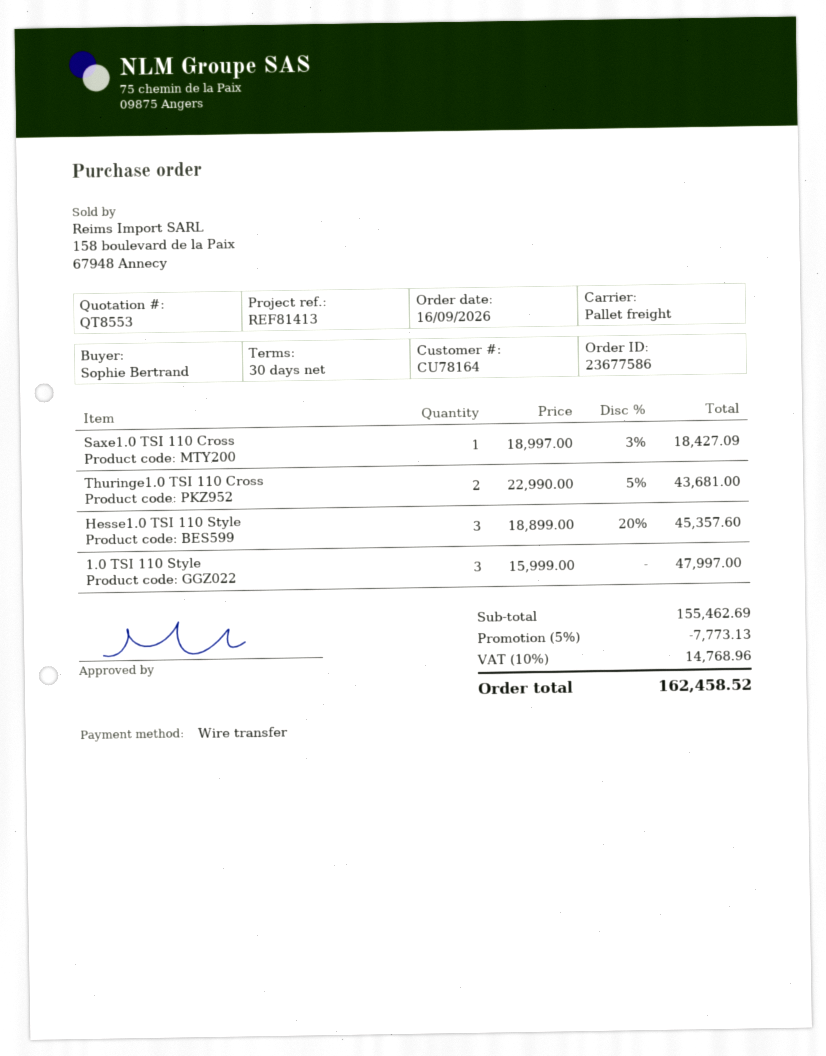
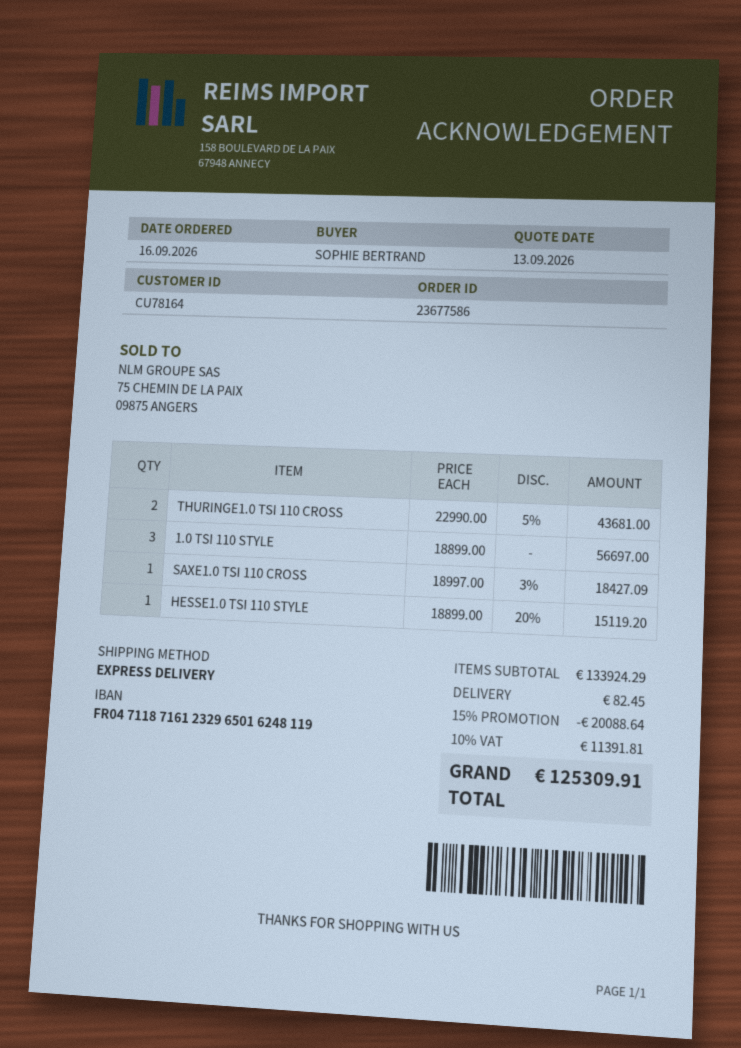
shipping method: pallet freight -> express
Hesse1.0 TSI 110 Style: 3 x 18899.00 - 20% = 45357.60 -> 1 x 18899.00 - 20% = 15119.20
1.0 TSI 110 Style: 3 x 15999.00 = 47997.00 -> 3 x 18899.00 = 56697.00
subtotal: 155462.69 -> 133924.29
discount: 5% = 7773.13 -> 15% = 20088.64
shipping: none -> 82.45
tax: 10% = 14768.96 -> 10% = 11391.81
total: 162458.52 -> 125309.91

